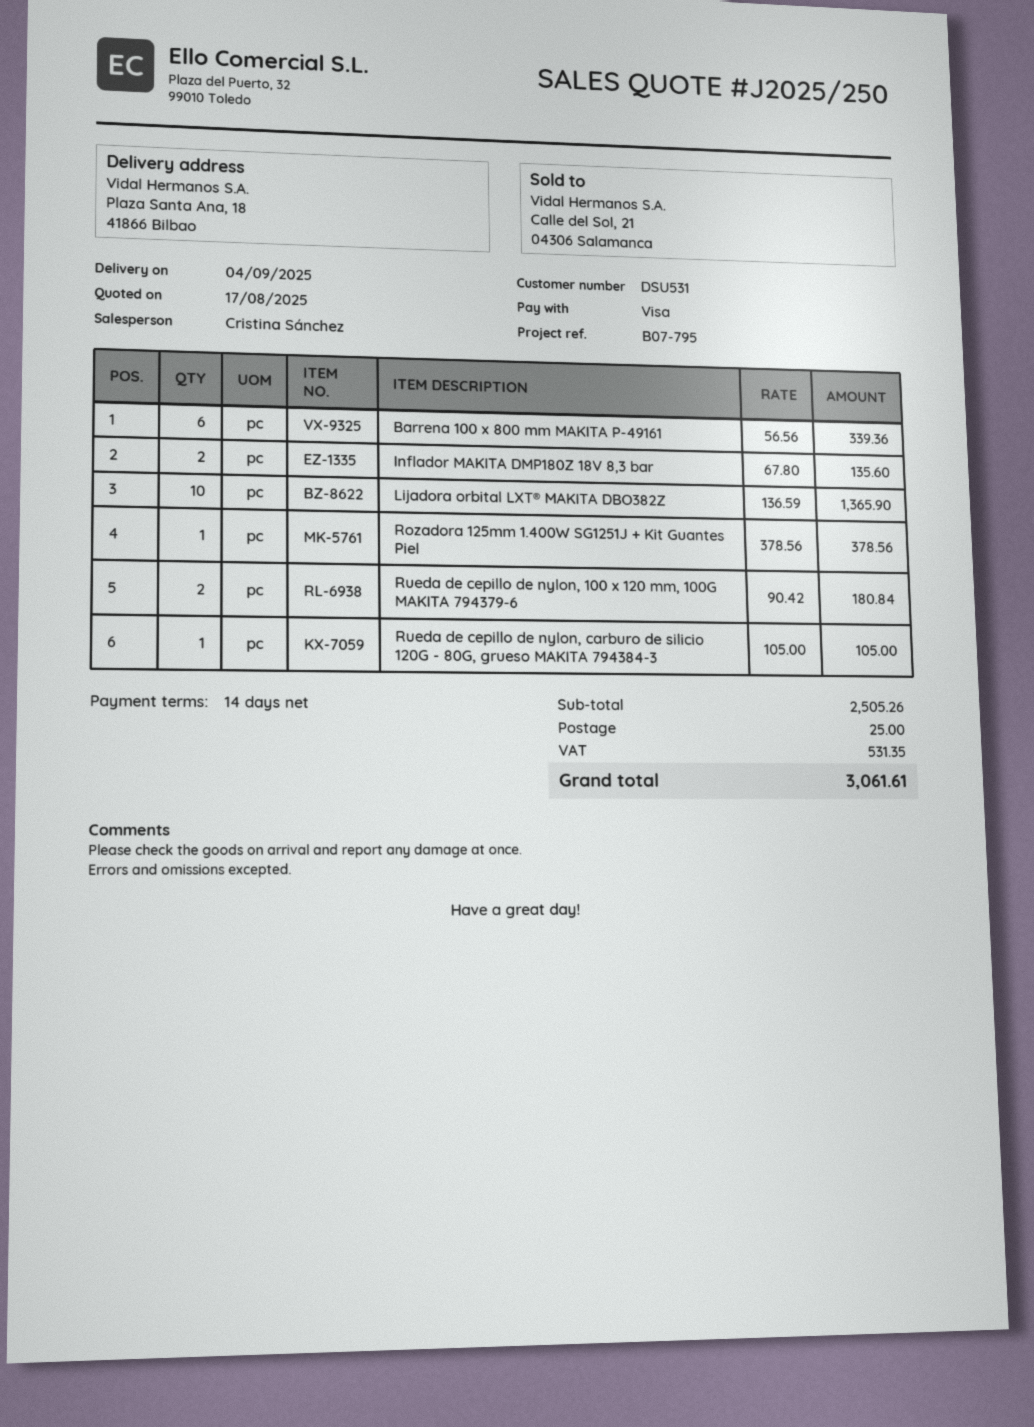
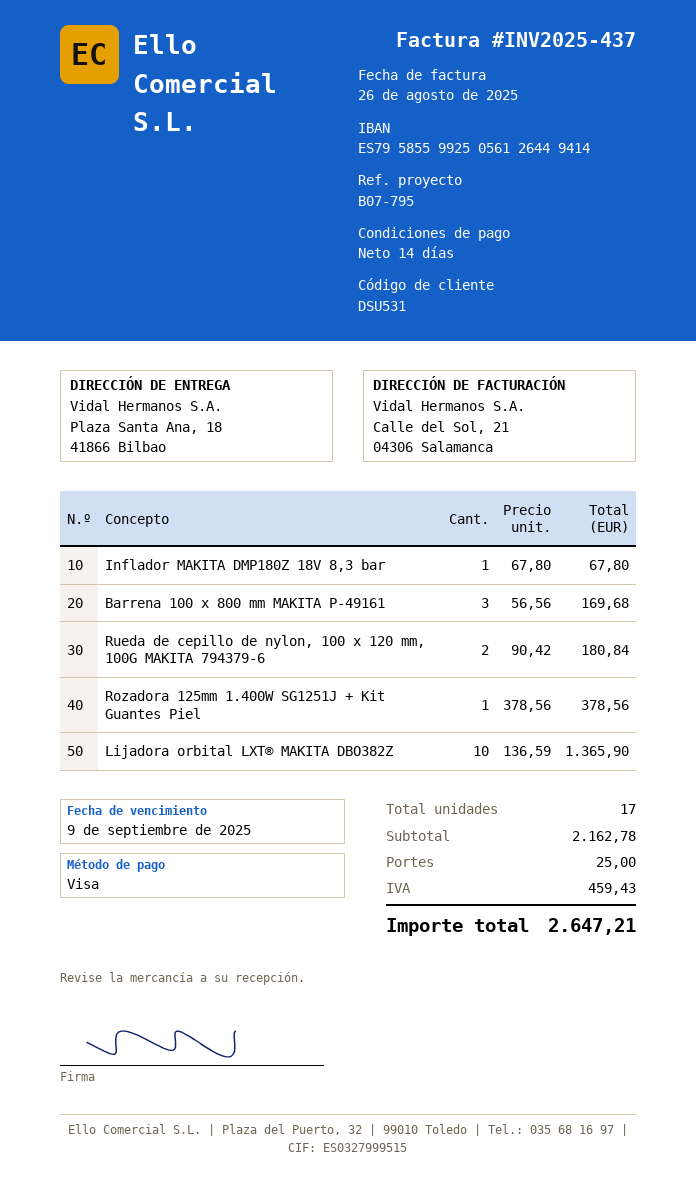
Barrena 100 x 800 mm MAKITA P-49161: 6 x 56.56 = 339.36 -> 3 x 56.56 = 169.68
Inflador MAKITA DMP180Z 18V 8,3 bar: 2 x 67.80 = 135.60 -> 1 x 67.80 = 67.80
Rueda de cepillo de nylon, carburo de silicio 120G - 80G, grueso MAKITA 794384-3: 1 x 105.00 = 105.00 -> none
subtotal: 2505.26 -> 2162.78
tax: 531.35 -> 459.43
total: 3061.61 -> 2647.21

